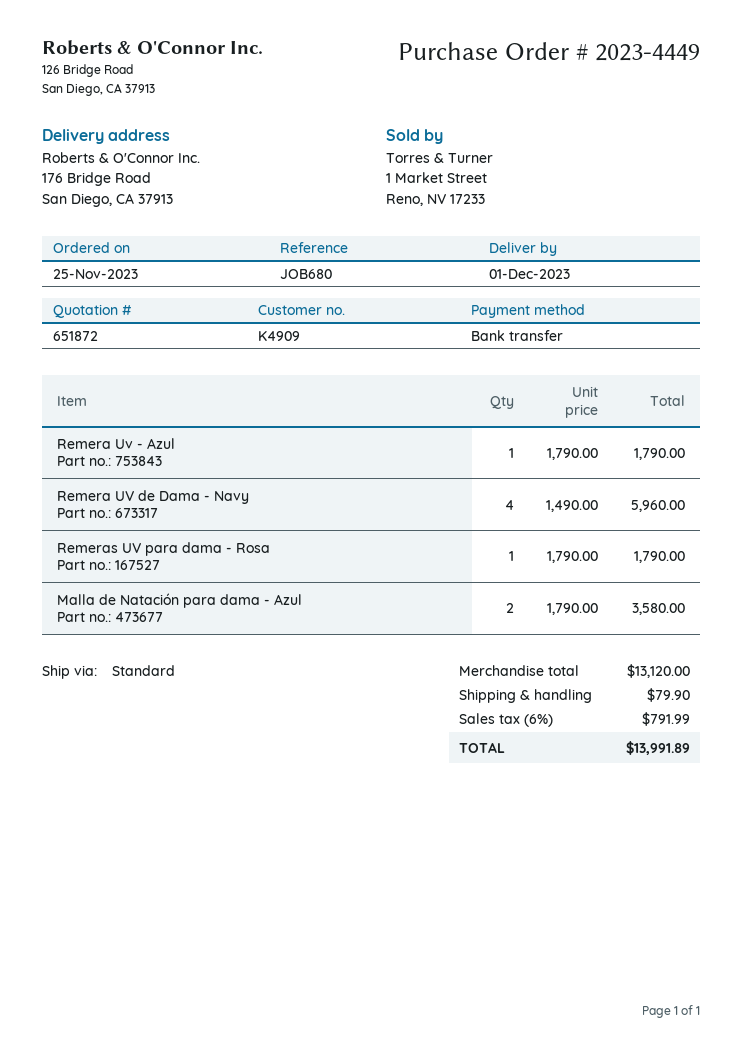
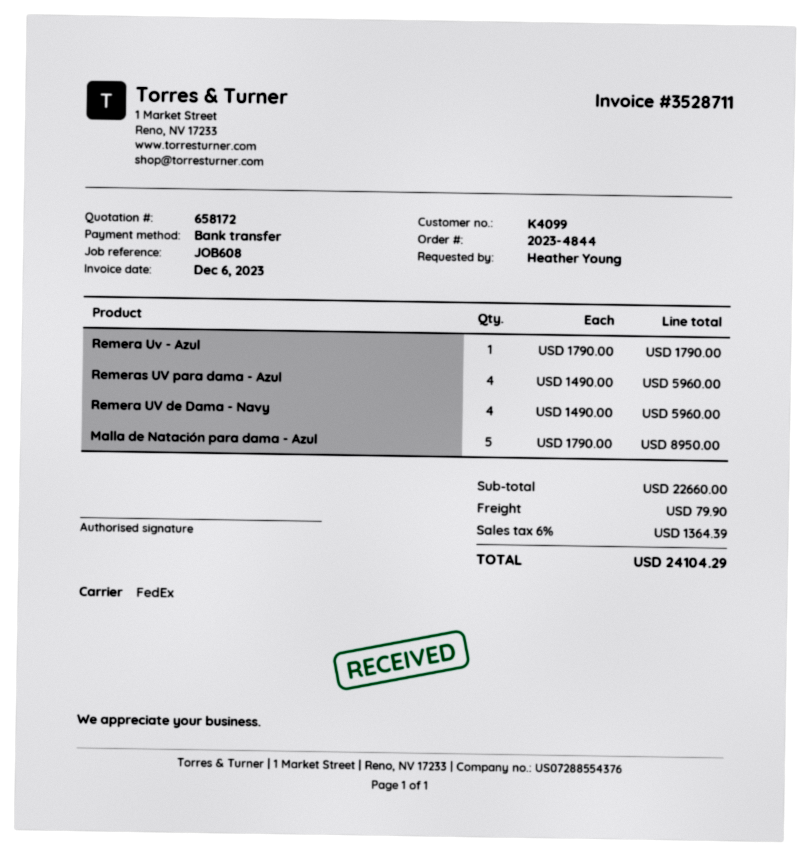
quote number: 651872 -> 658172
order number: 2023-4449 -> 2023-4844
customer number: K4909 -> K4099
reference: JOB680 -> JOB608
shipping method: standard -> FedEx
Remeras UV para dama - Rosa: 1 x 1790.00 = 1790.00 -> none
Malla de Natación para dama - Azul: 2 x 1790.00 = 3580.00 -> 5 x 1790.00 = 8950.00
Remeras UV para dama - Azul: none -> 4 x 1490.00 = 5960.00
subtotal: 13120.00 -> 22660.00
tax: 6% = 791.99 -> 6% = 1364.39
total: 13991.89 -> 24104.29

